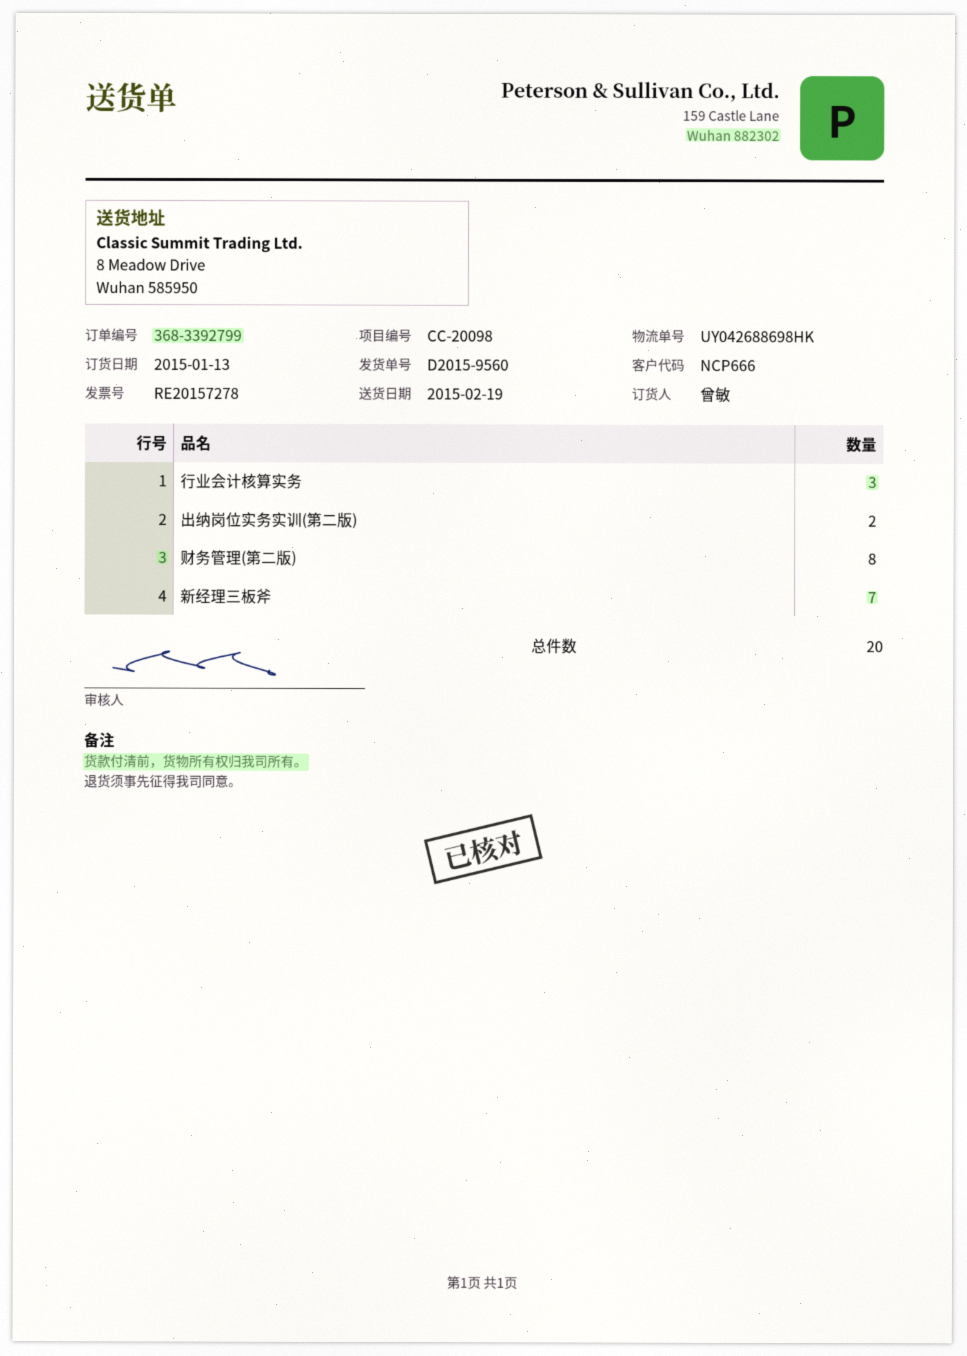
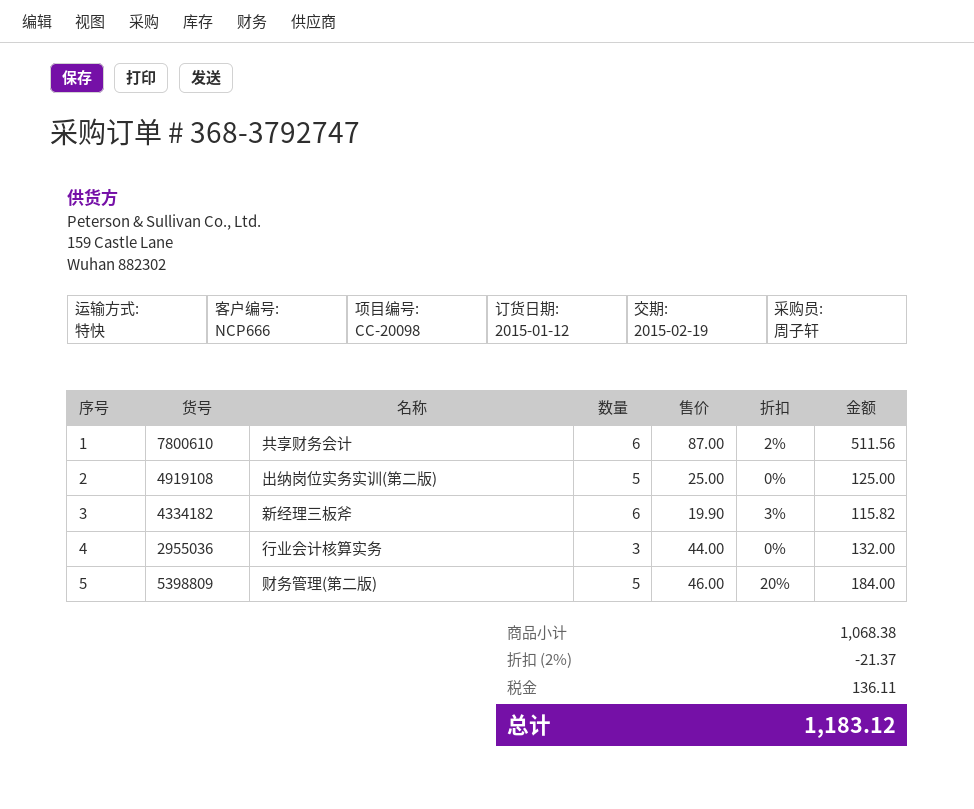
order number: 368-3392799 -> 368-3792747
order date: 2015-01-13 -> 2015-01-12
ordered by: 曾敏 -> 周子轩
出纳岗位实务实训(第二版): 2 -> 5
财务管理(第二版): 8 -> 5
新经理三板斧: 7 -> 6
共享财务会计: none -> 6

